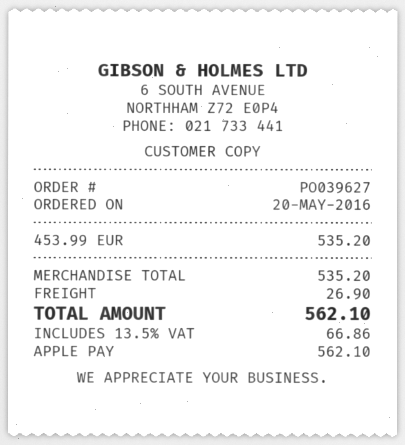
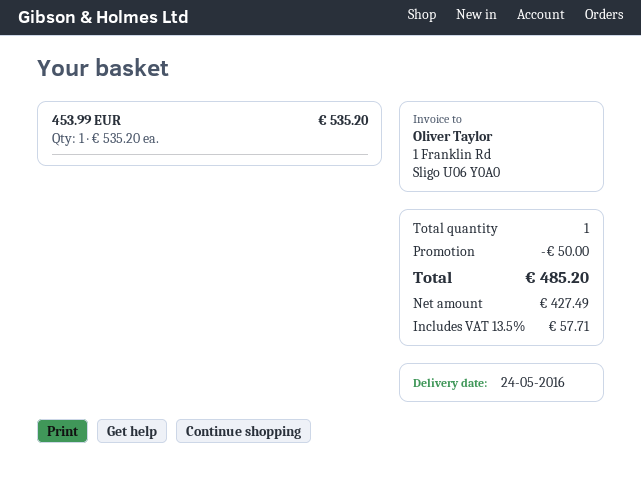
discount: none -> 50.00
shipping: 26.90 -> none
tax: 13.5% = 66.86 -> 13.5% = 57.71
total: 562.10 -> 485.20

